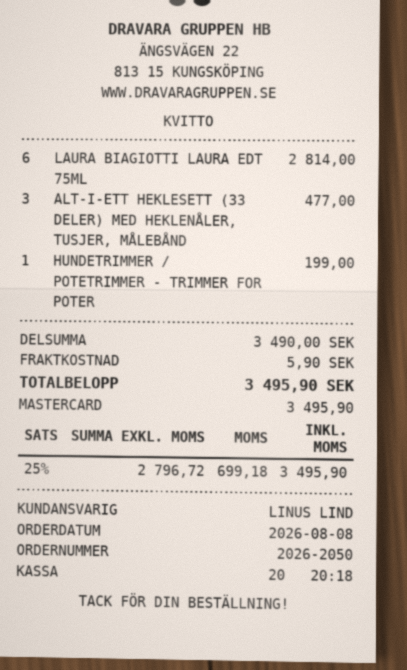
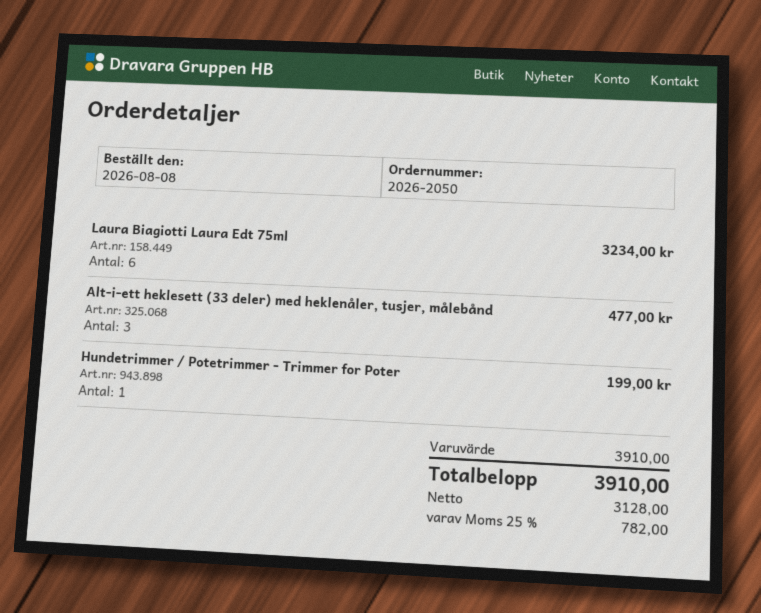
LAURA BIAGIOTTI LAURA EDT 75ML: 6 for 2814.00 -> 6 for 3234.00
subtotal: 3490.00 -> 3910.00
shipping: 5.90 -> none
net: 2796.72 -> 3128.00
tax: 25% = 699.18 -> 25% = 782.00
total: 3495.90 -> 3910.00

